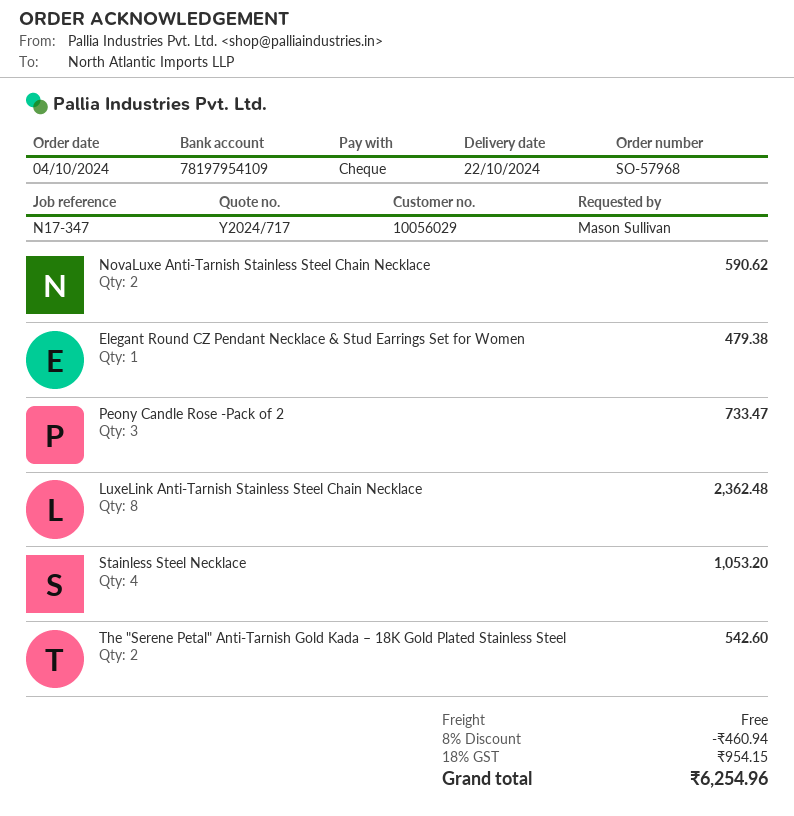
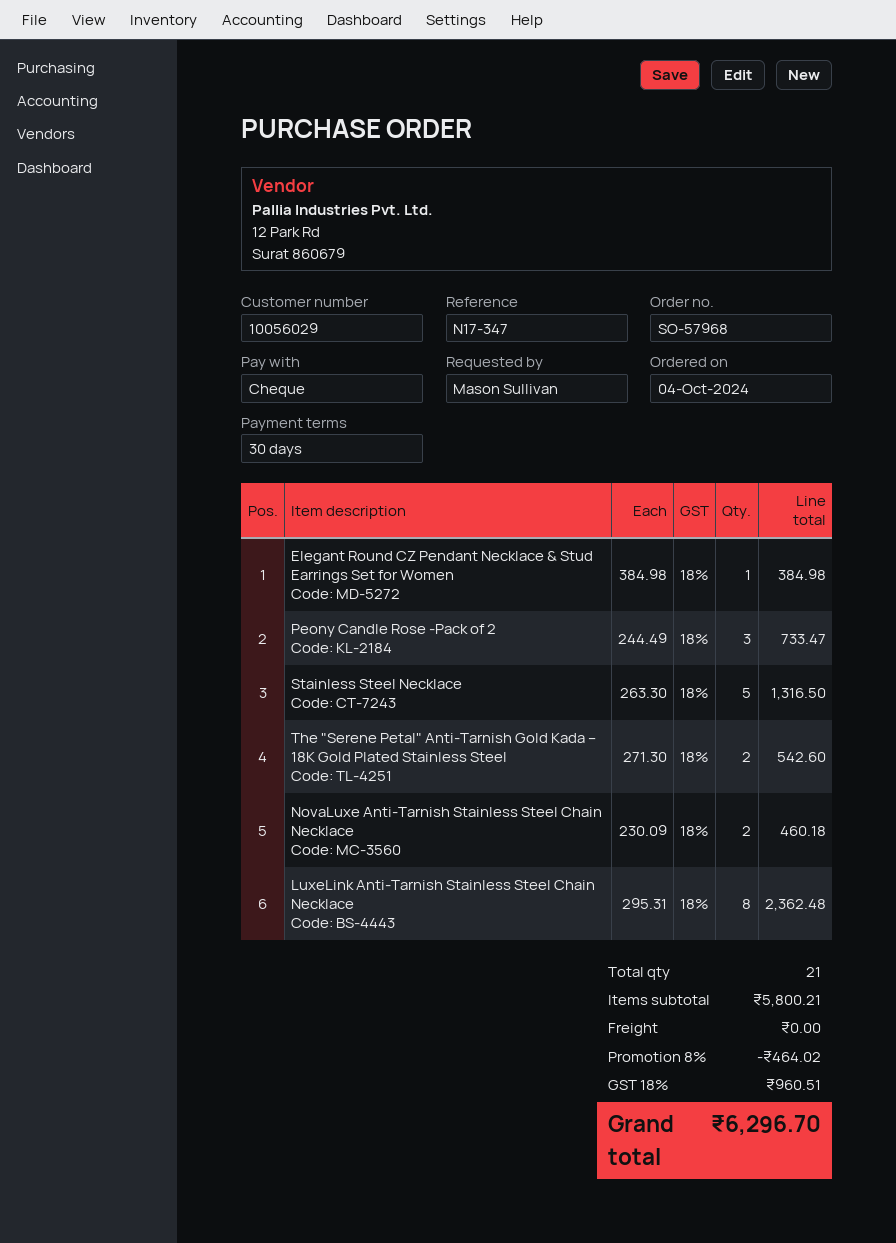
NovaLuxe Anti-Tarnish Stainless Steel Chain Necklace: 2 for 590.62 -> 2 for 460.18
Elegant Round CZ Pendant Necklace & Stud Earrings Set for Women: 1 for 479.38 -> 1 for 384.98
Stainless Steel Necklace: 4 for 1053.20 -> 5 for 1316.50
discount: 8% = 460.94 -> 8% = 464.02
tax: 18% = 954.15 -> 18% = 960.51
total: 6254.96 -> 6296.70

